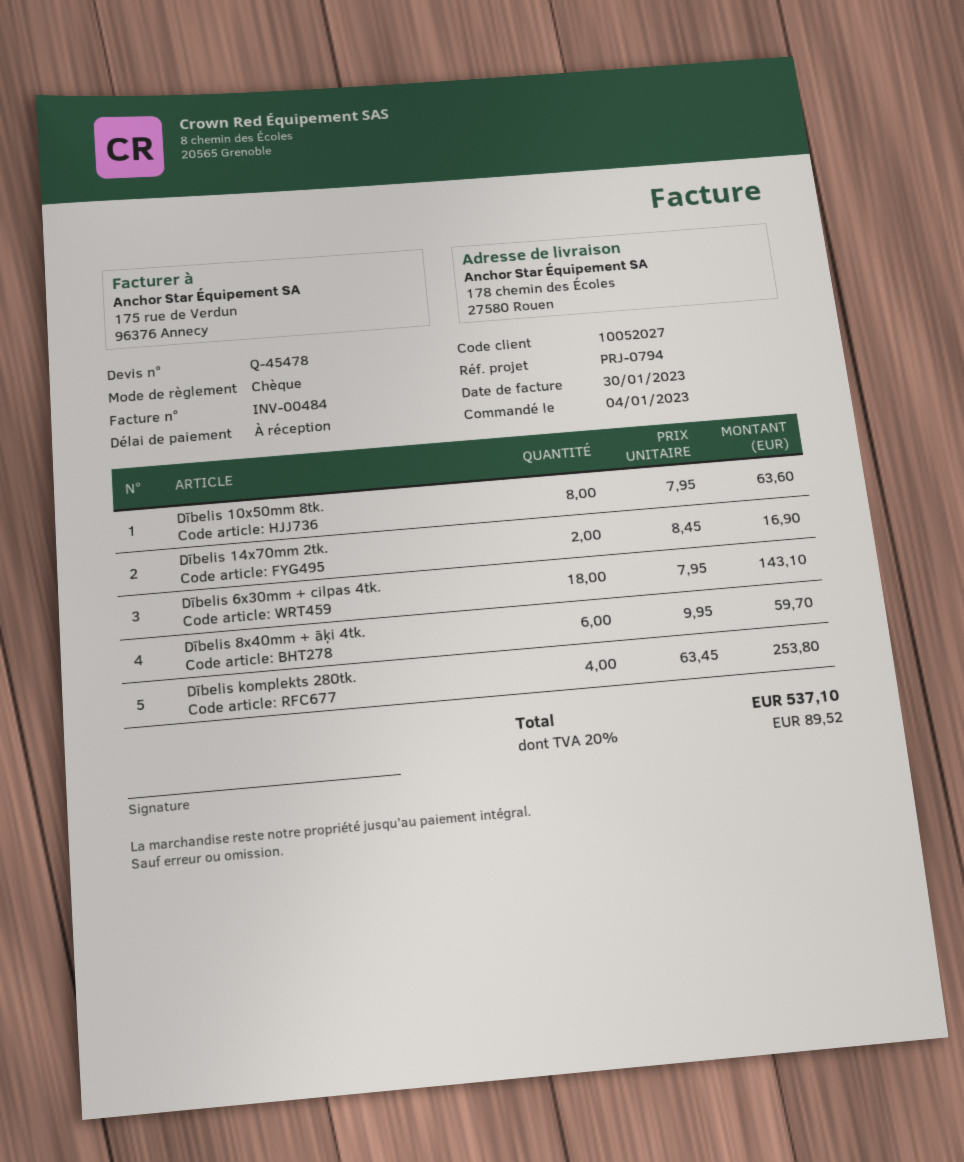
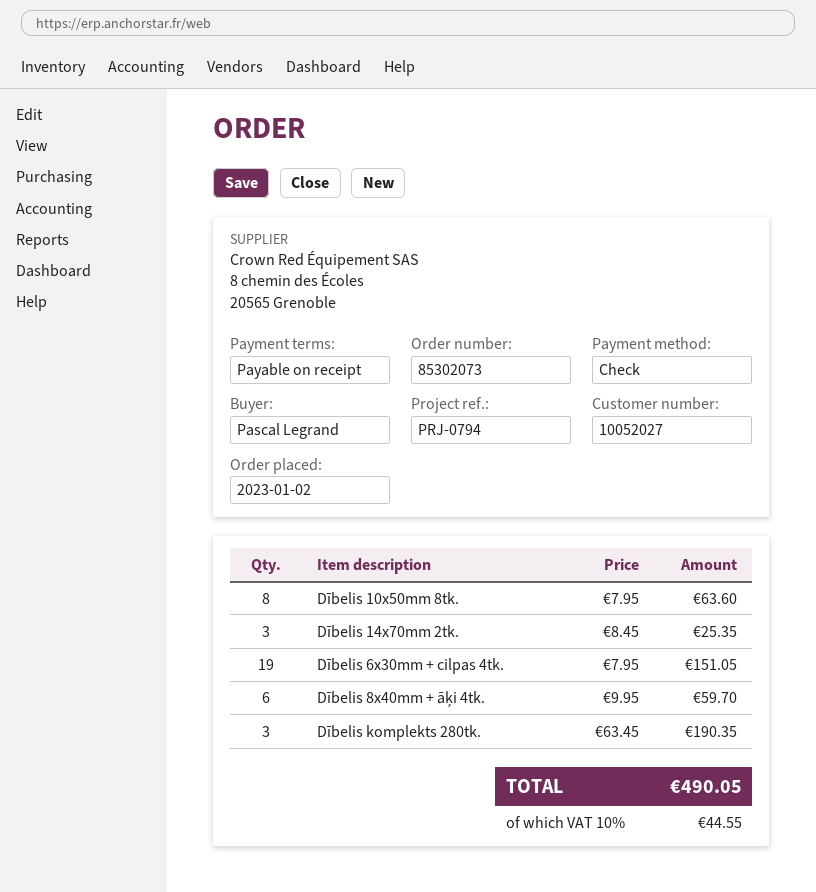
order date: 2023-01-04 -> 2023-01-02
Dībelis 14x70mm 2tk.: 2 x 8.45 = 16.90 -> 3 x 8.45 = 25.35
Dībelis 6x30mm + cilpas 4tk.: 18 x 7.95 = 143.10 -> 19 x 7.95 = 151.05
Dībelis komplekts 280tk.: 4 x 63.45 = 253.80 -> 3 x 63.45 = 190.35
tax: 20% = 89.52 -> 10% = 44.55
total: 537.10 -> 490.05

